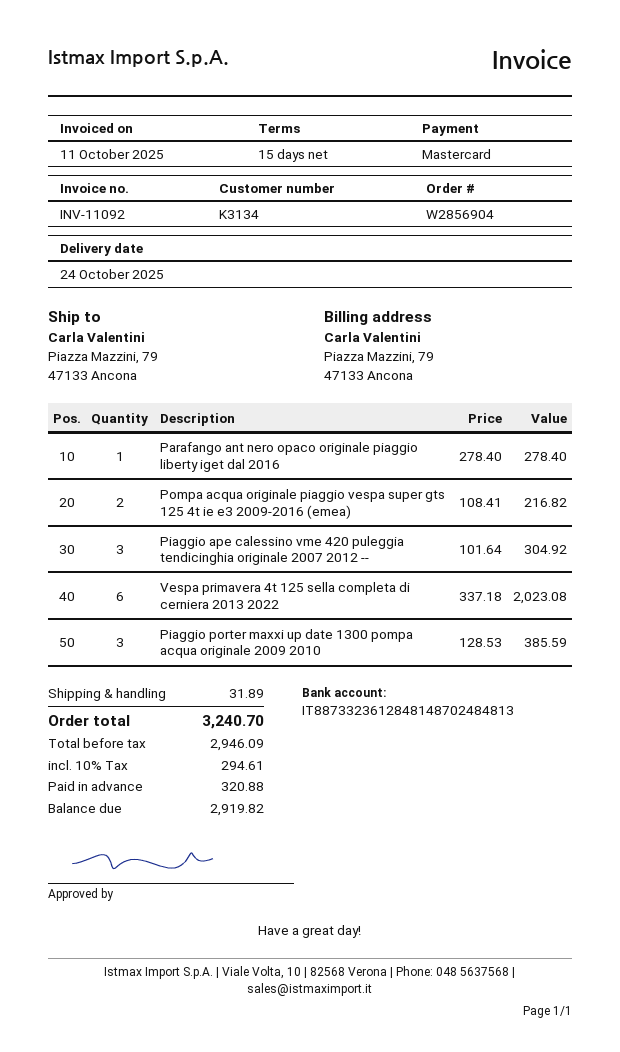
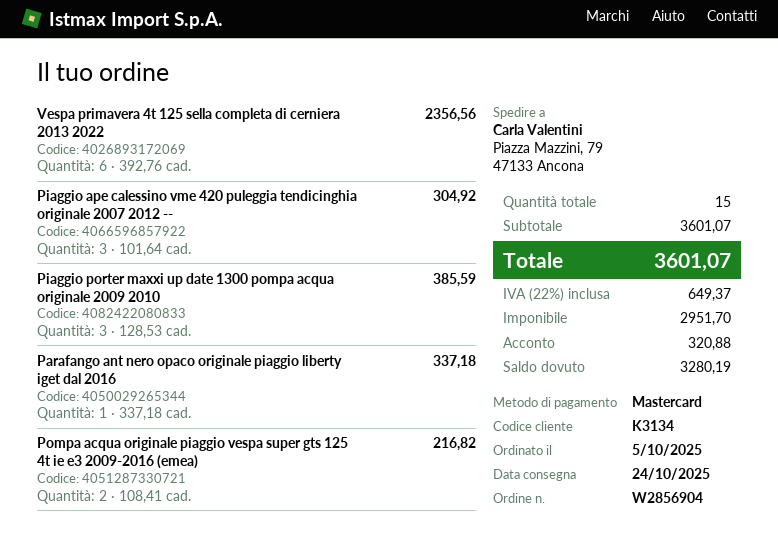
Parafango ant nero opaco originale piaggio liberty iget dal 2016: 1 x 278.40 = 278.40 -> 1 x 337.18 = 337.18
Vespa primavera 4t 125 sella completa di cerniera 2013 2022: 6 x 337.18 = 2023.08 -> 6 x 392.76 = 2356.56
shipping: 31.89 -> none
net: 2946.09 -> 2951.70
tax: 10% = 294.61 -> 22% = 649.37
total: 3240.70 -> 3601.07
balance: 2919.82 -> 3280.19

